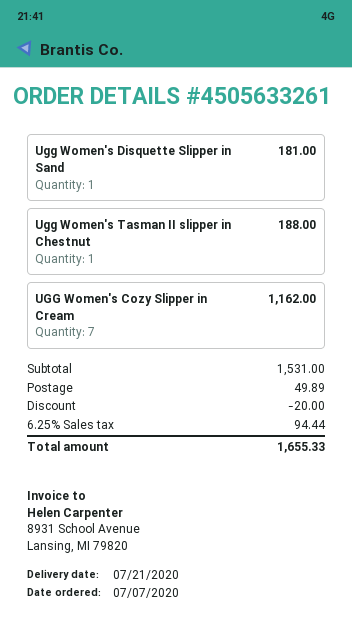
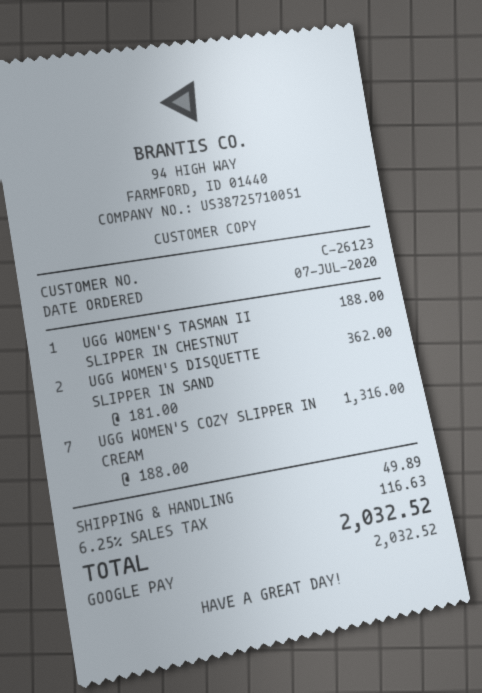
Ugg Women's Disquette Slipper in Sand: 1 for 181.00 -> 2 for 362.00
UGG Women's Cozy Slipper in Cream: 7 for 1162.00 -> 7 for 1316.00
discount: 20.00 -> none
tax: 6.25% = 94.44 -> 6.25% = 116.63
total: 1655.33 -> 2032.52

